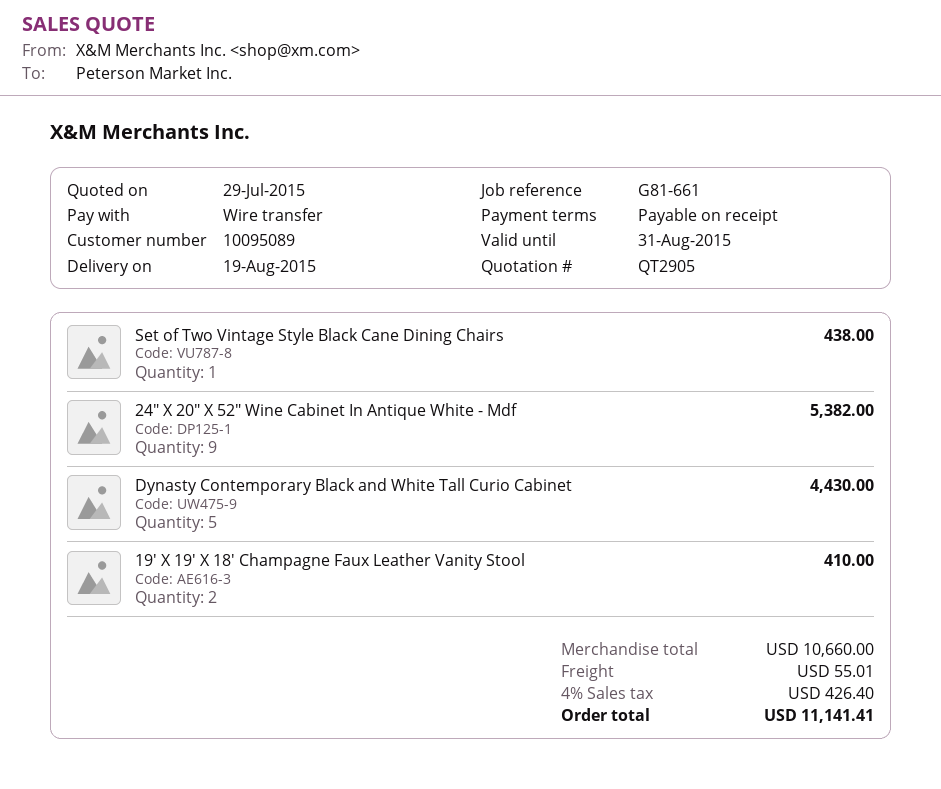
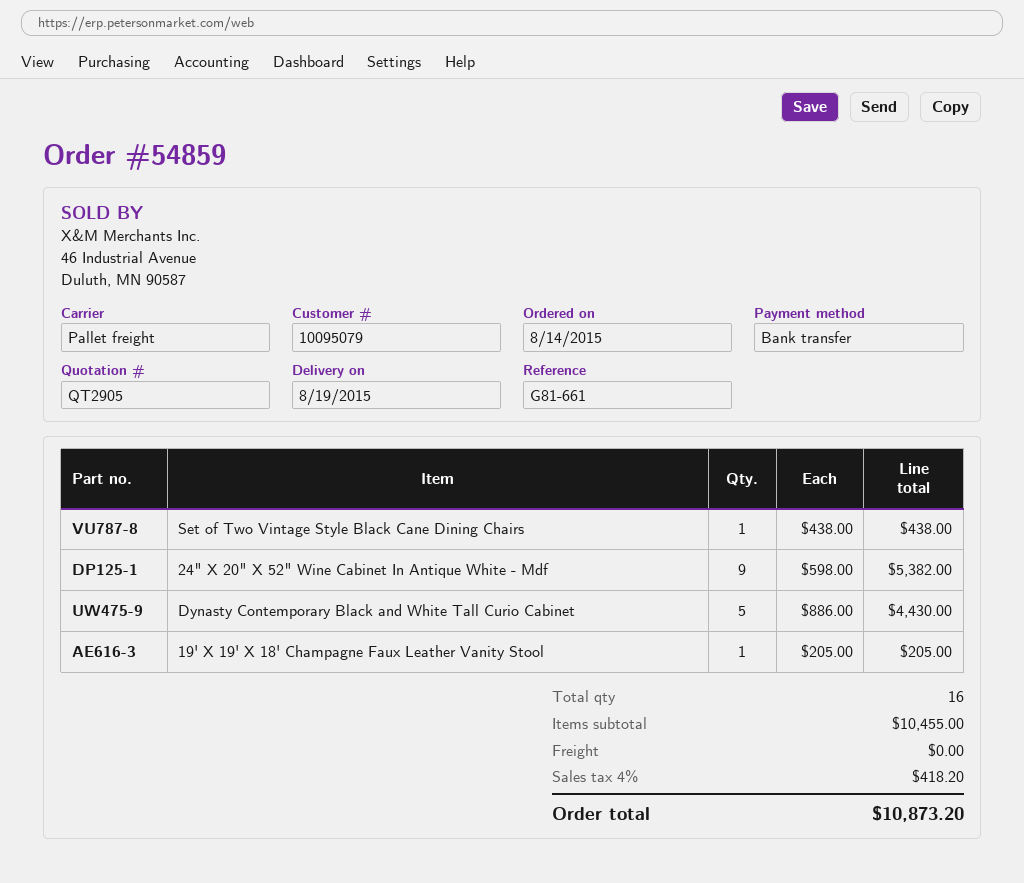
customer number: 10095089 -> 10095079
19' X 19' X 18' Champagne Faux Leather Vanity Stool: 2 for 410.00 -> 1 for 205.00
subtotal: 10660.00 -> 10455.00
shipping: 55.01 -> 0.00
tax: 4% = 426.40 -> 4% = 418.20
total: 11141.41 -> 10873.20

